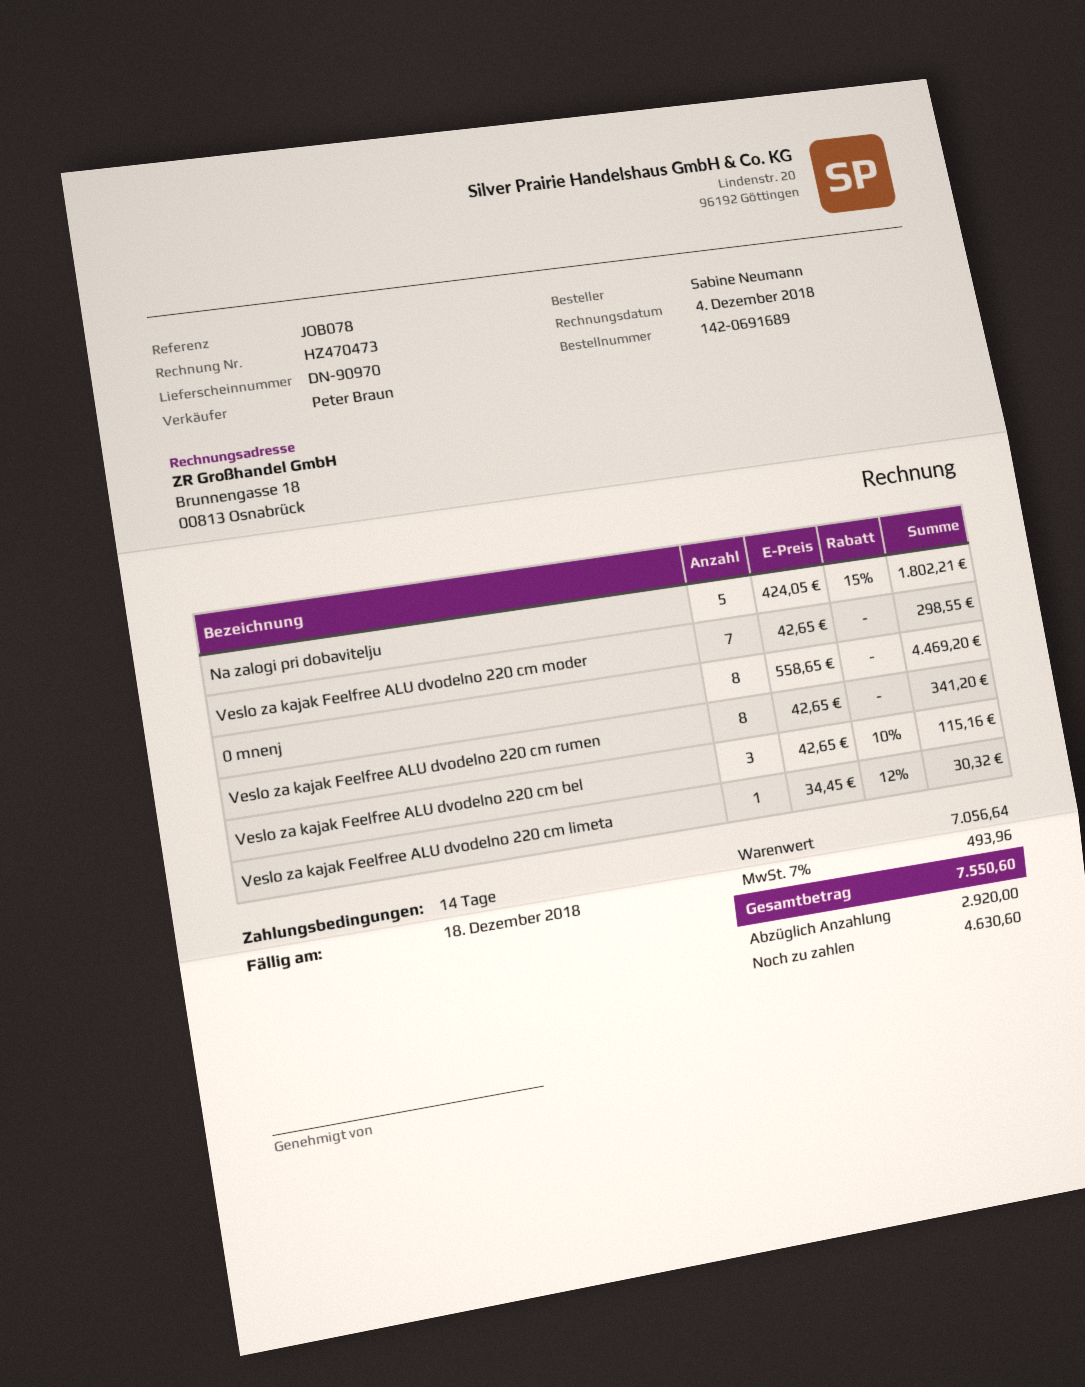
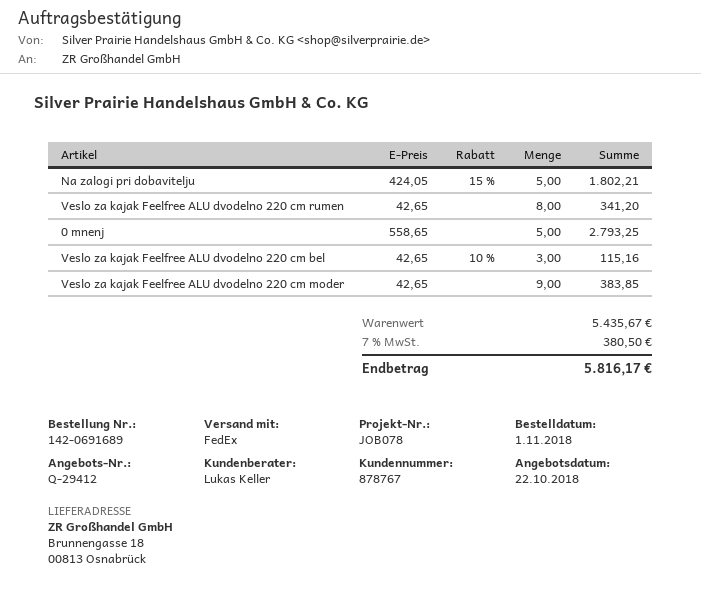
sales rep: Peter Braun -> Lukas Keller
Veslo za kajak Feelfree ALU dvodelno 220 cm moder: 7 x 42.65 = 298.55 -> 9 x 42.65 = 383.85
0 mnenj: 8 x 558.65 = 4469.20 -> 5 x 558.65 = 2793.25
Veslo za kajak Feelfree ALU dvodelno 220 cm limeta: 1 x 34.45 - 12% = 30.32 -> none
subtotal: 7056.64 -> 5435.67
tax: 7% = 493.96 -> 7% = 380.50
total: 7550.60 -> 5816.17

